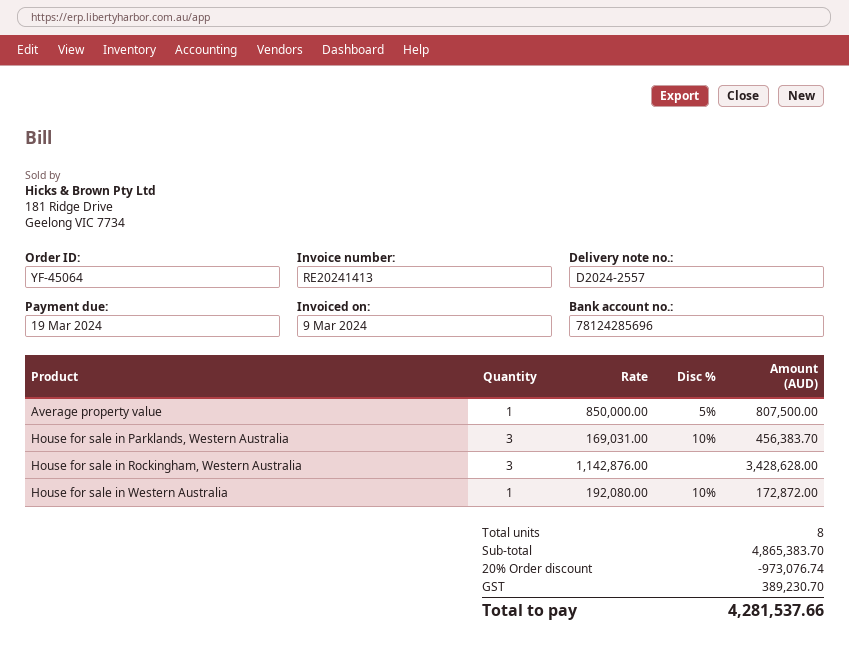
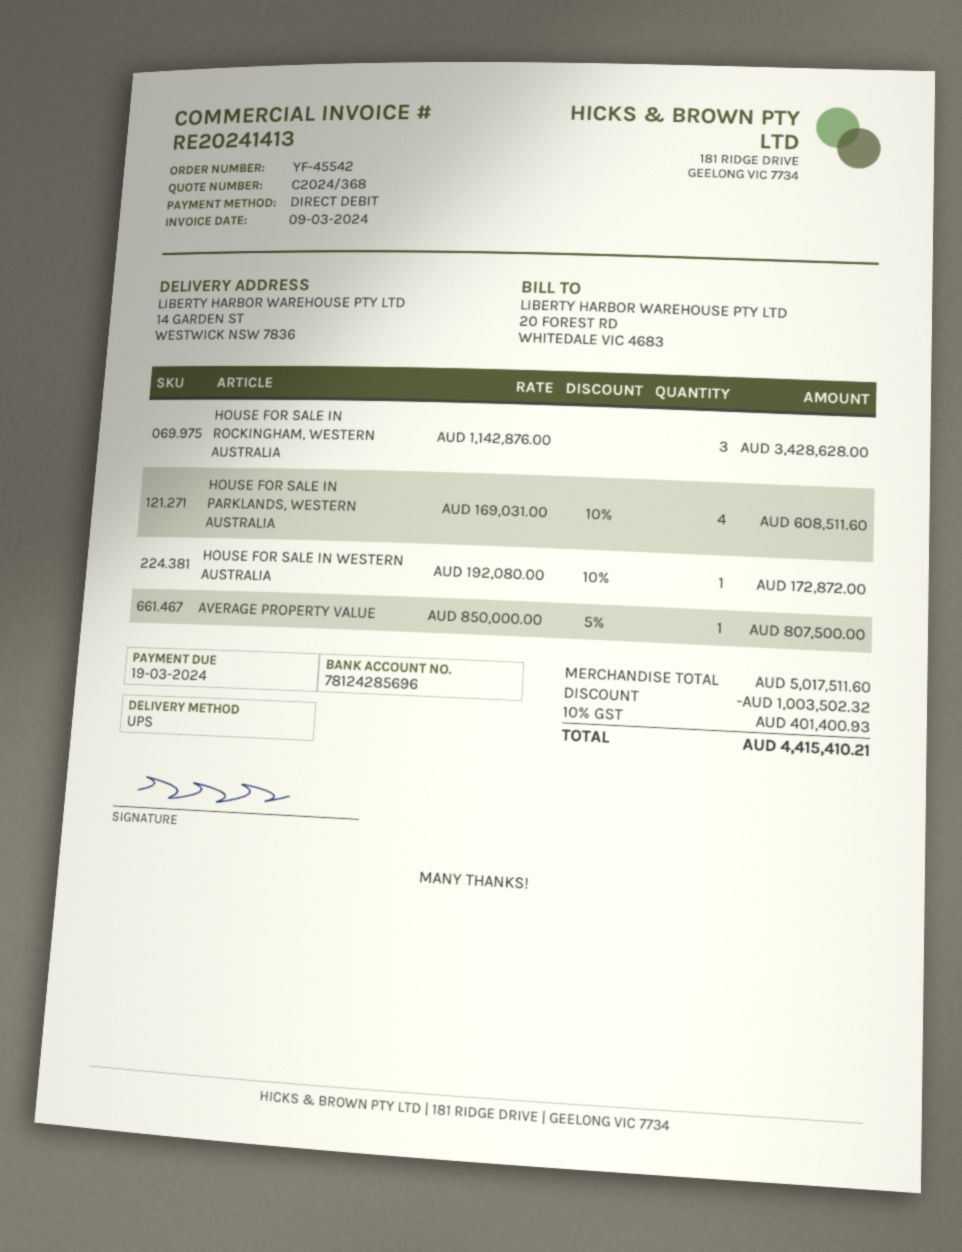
order number: YF-45064 -> YF-45542
House for sale in Parklands, Western Australia: 3 x 169031.00 - 10% = 456383.70 -> 4 x 169031.00 - 10% = 608511.60
subtotal: 4865383.70 -> 5017511.60
discount: 973076.74 -> 1003502.32
tax: 389230.70 -> 401400.93
total: 4281537.66 -> 4415410.21

